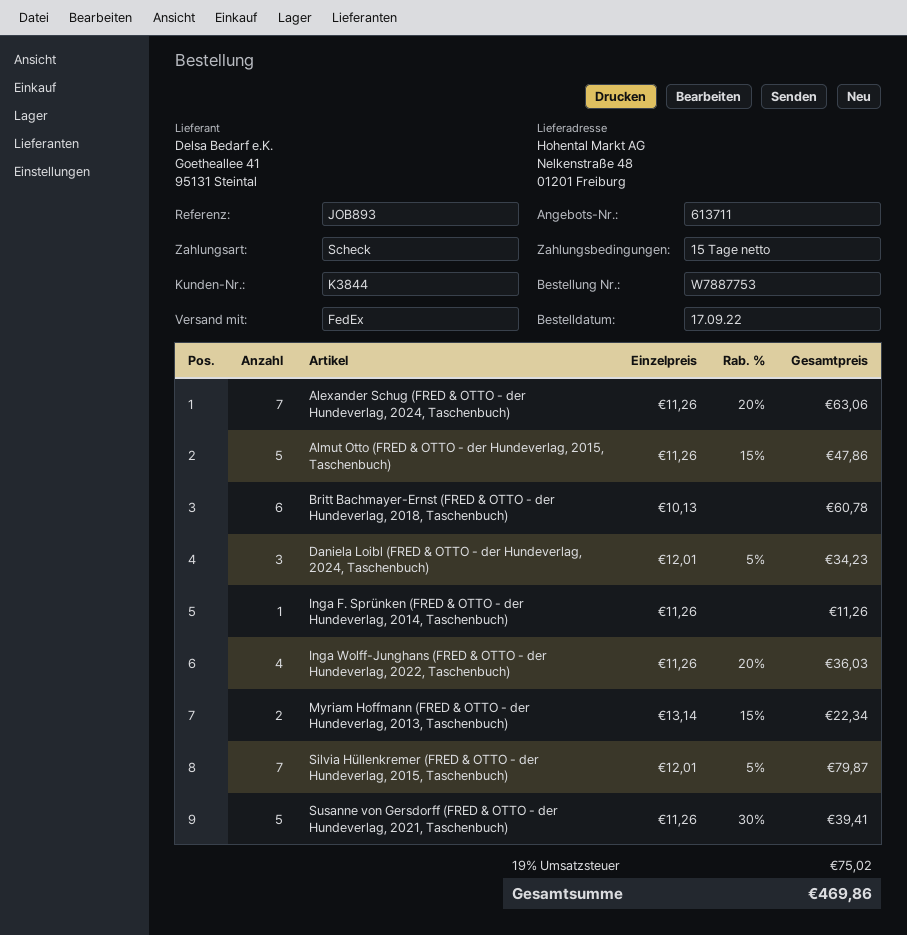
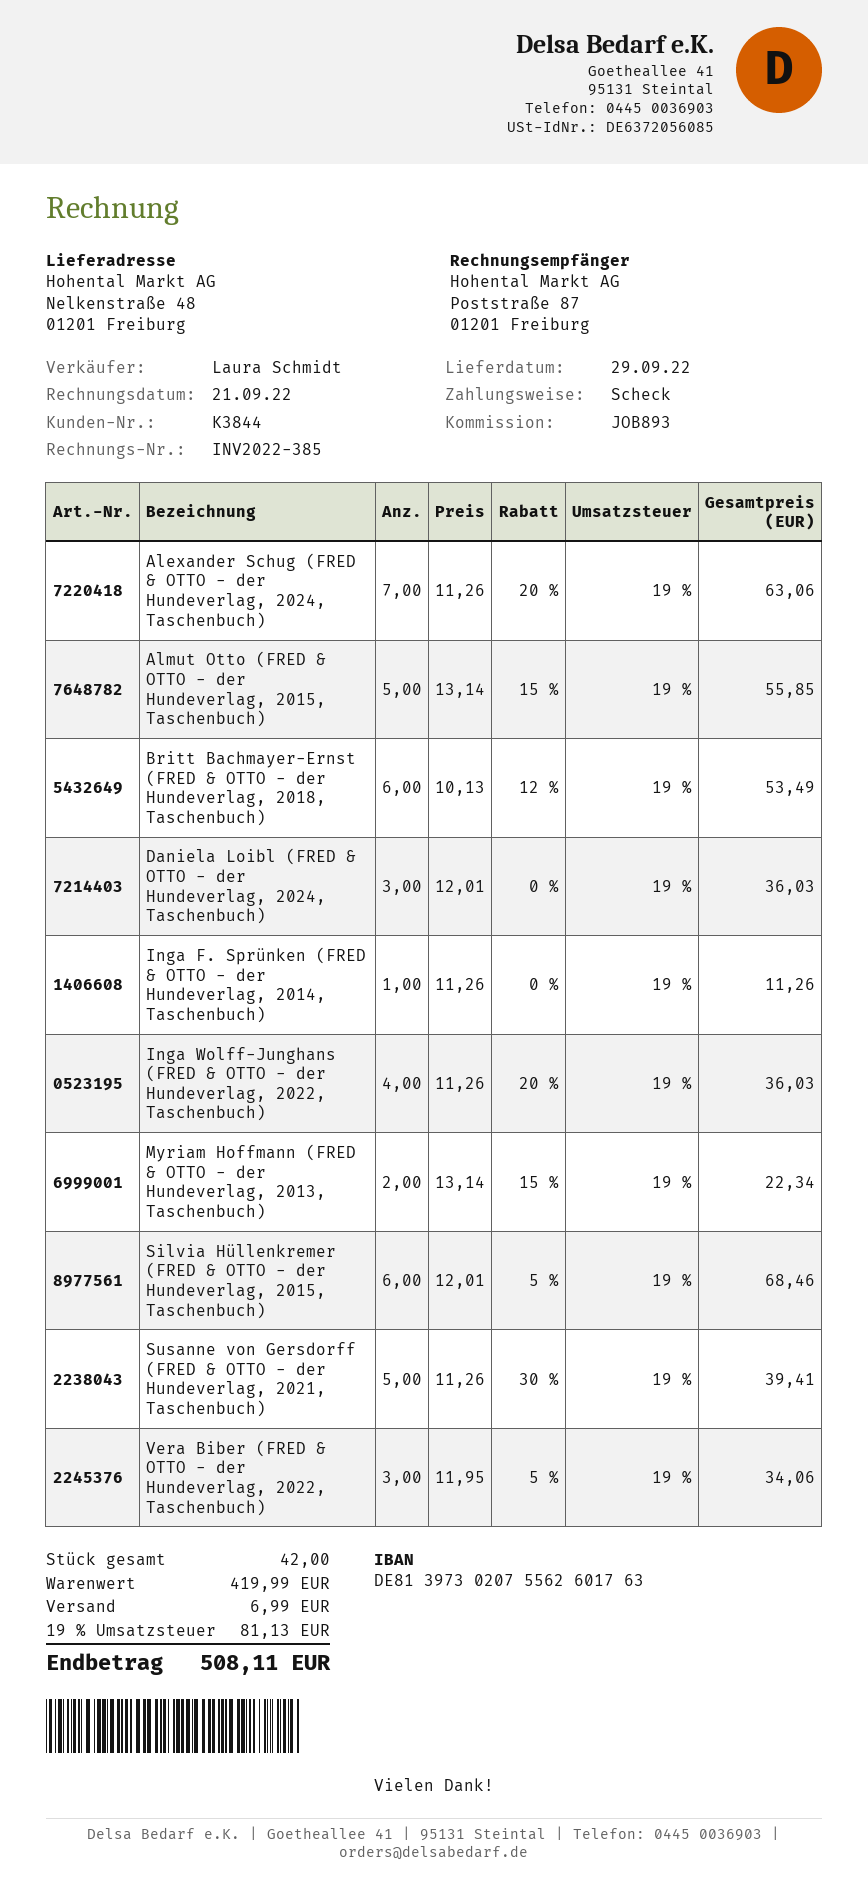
Almut Otto (FRED & OTTO - der Hundeverlag, 2015, Taschenbuch): 5 x 11.26 - 15% = 47.86 -> 5 x 13.14 - 15% = 55.85
Britt Bachmayer-Ernst (FRED & OTTO - der Hundeverlag, 2018, Taschenbuch): 6 x 10.13 = 60.78 -> 6 x 10.13 - 12% = 53.49
Daniela Loibl (FRED & OTTO - der Hundeverlag, 2024, Taschenbuch): 3 x 12.01 - 5% = 34.23 -> 3 x 12.01 = 36.03
Silvia Hüllenkremer (FRED & OTTO - der Hundeverlag, 2015, Taschenbuch): 7 x 12.01 - 5% = 79.87 -> 6 x 12.01 - 5% = 68.46
Vera Biber (FRED & OTTO - der Hundeverlag, 2022, Taschenbuch): none -> 3 x 11.95 - 5% = 34.06
shipping: none -> 6.99
tax: 19% = 75.02 -> 19% = 81.13
total: 469.86 -> 508.11

